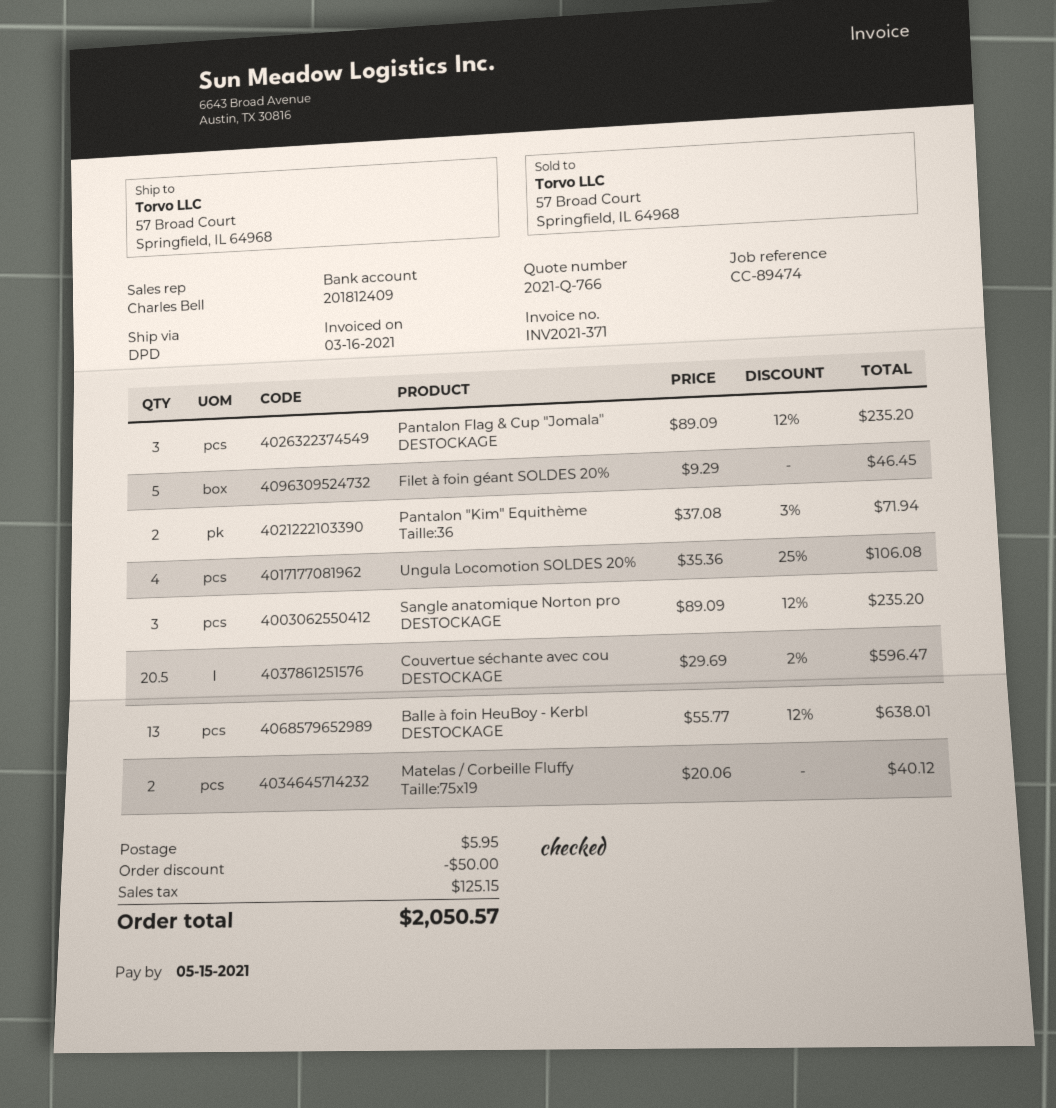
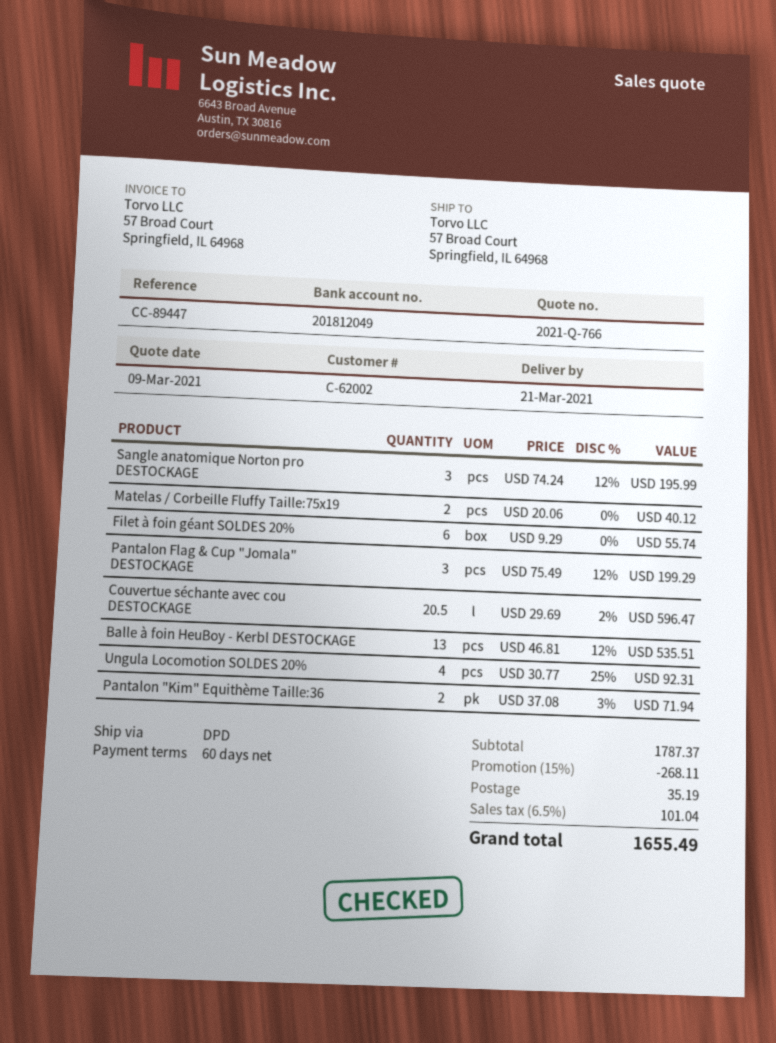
reference: CC-89474 -> CC-89447
bank account: 201812409 -> 201812049
Pantalon Flag & Cup "Jomala" DESTOCKAGE: 3 x 89.09 - 12% = 235.20 -> 3 x 75.49 - 12% = 199.29
Filet à foin géant SOLDES 20%: 5 x 9.29 = 46.45 -> 6 x 9.29 = 55.74
Ungula Locomotion SOLDES 20%: 4 x 35.36 - 25% = 106.08 -> 4 x 30.77 - 25% = 92.31
Sangle anatomique Norton pro DESTOCKAGE: 3 x 89.09 - 12% = 235.20 -> 3 x 74.24 - 12% = 195.99
Balle à foin HeuBoy - Kerbl DESTOCKAGE: 13 x 55.77 - 12% = 638.01 -> 13 x 46.81 - 12% = 535.51
discount: 50.00 -> 268.11
shipping: 5.95 -> 35.19
tax: 125.15 -> 101.04
total: 2050.57 -> 1655.49

